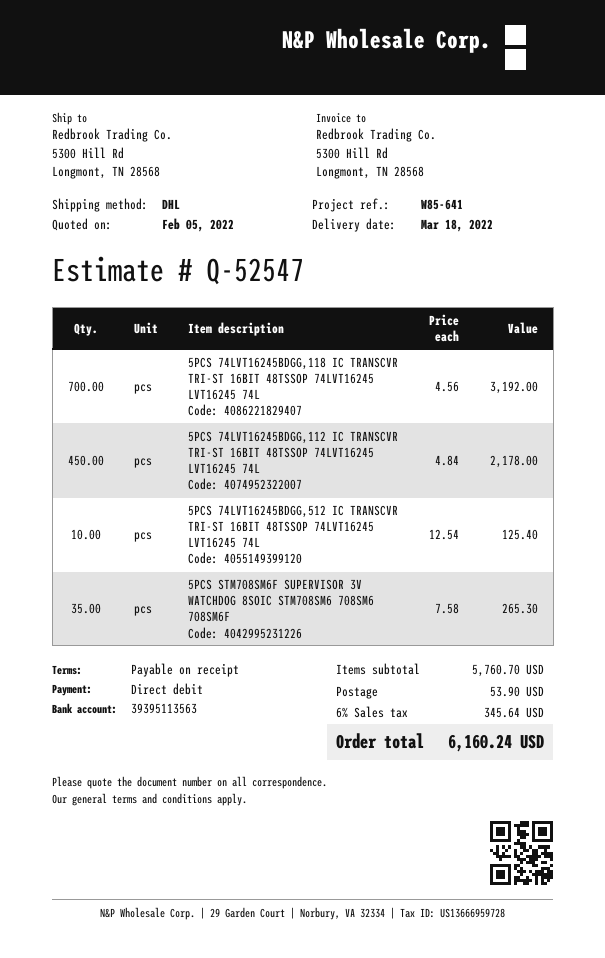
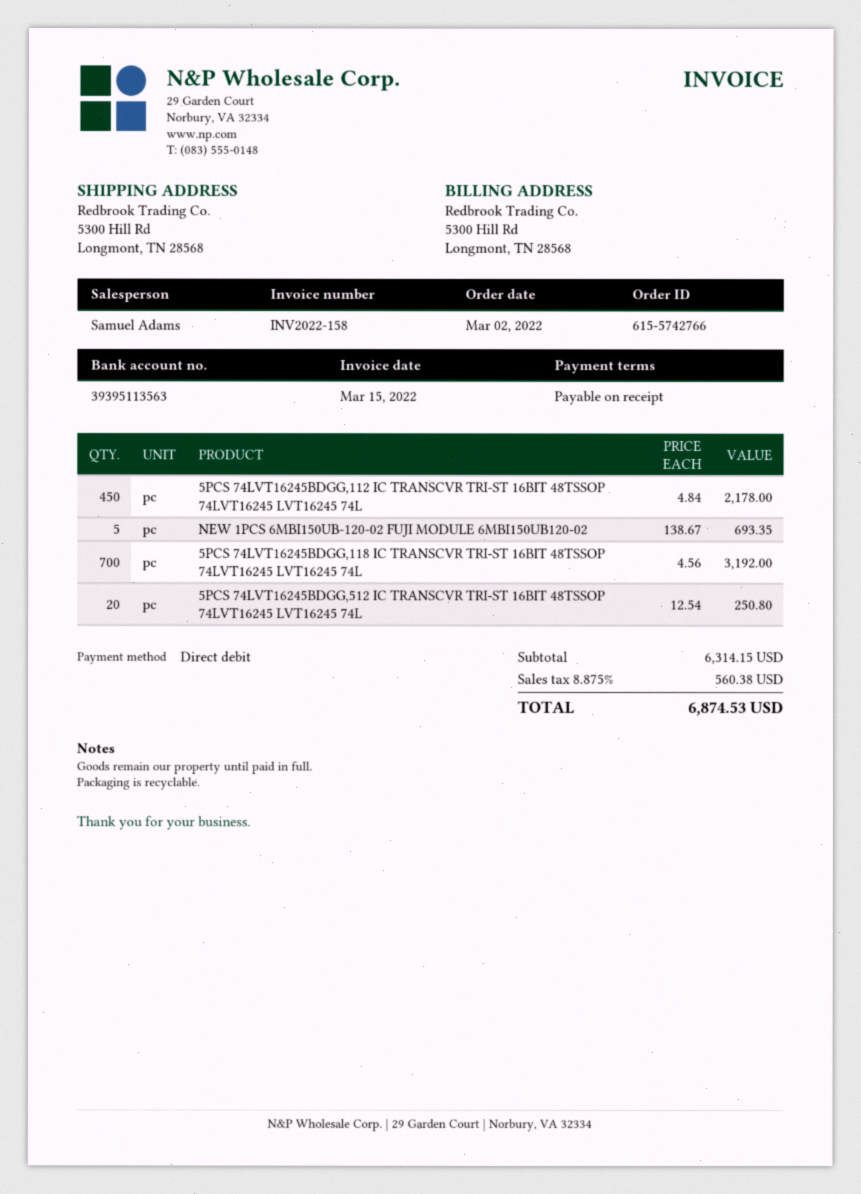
5PCS 74LVT16245BDGG,512 IC TRANSCVR TRI-ST 16BIT 48TSSOP 74LVT16245 LVT16245 74L: 10 x 12.54 = 125.40 -> 20 x 12.54 = 250.80
5PCS STM708SM6F SUPERVISOR 3V WATCHDOG 8SOIC STM708SM6 708SM6 708SM6F: 35 x 7.58 = 265.30 -> none
NEW 1PCS 6MBI150UB-120-02 FUJI MODULE 6MBI150UB120-02: none -> 5 x 138.67 = 693.35
subtotal: 5760.70 -> 6314.15
shipping: 53.90 -> none
tax: 6% = 345.64 -> 8.875% = 560.38
total: 6160.24 -> 6874.53

